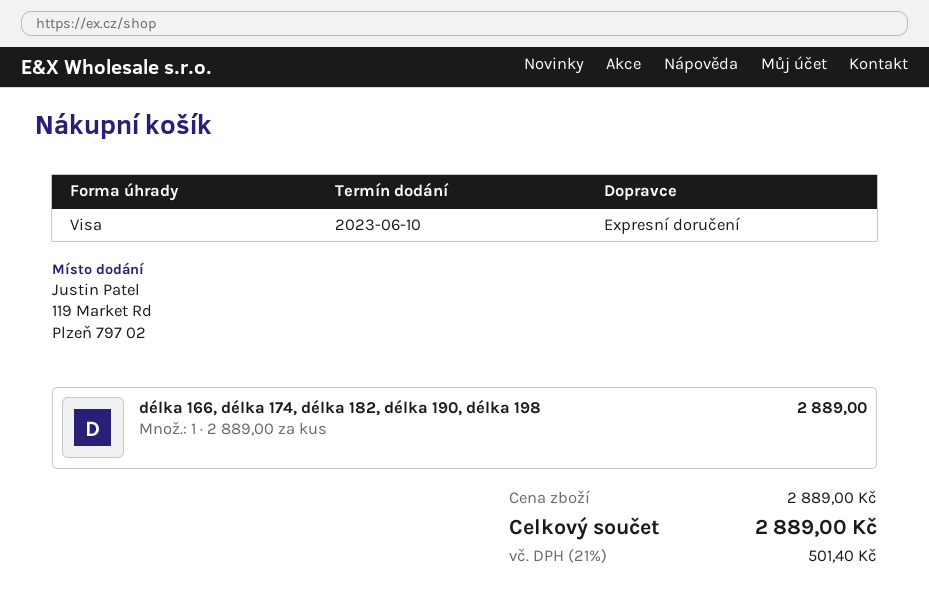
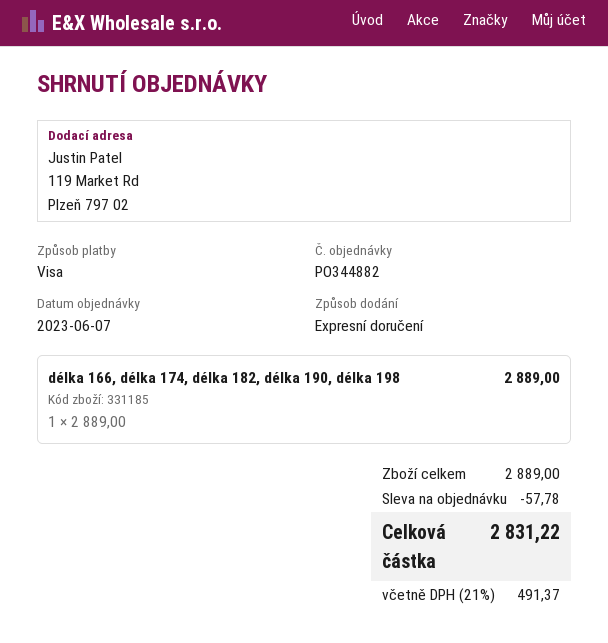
discount: none -> 57.78
tax: 21% = 501.40 -> 21% = 491.37
total: 2889.00 -> 2831.22

